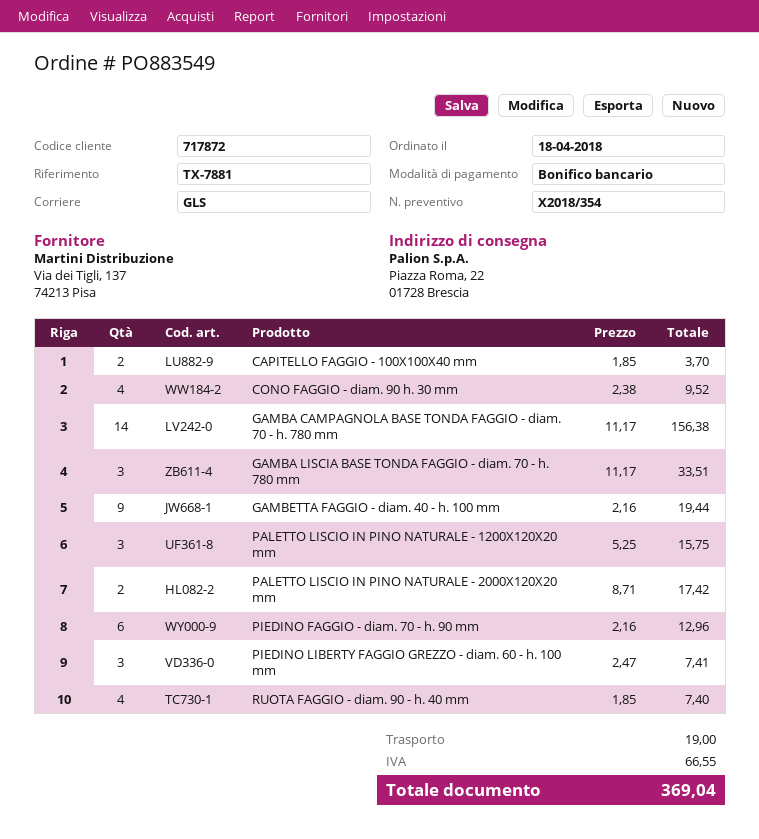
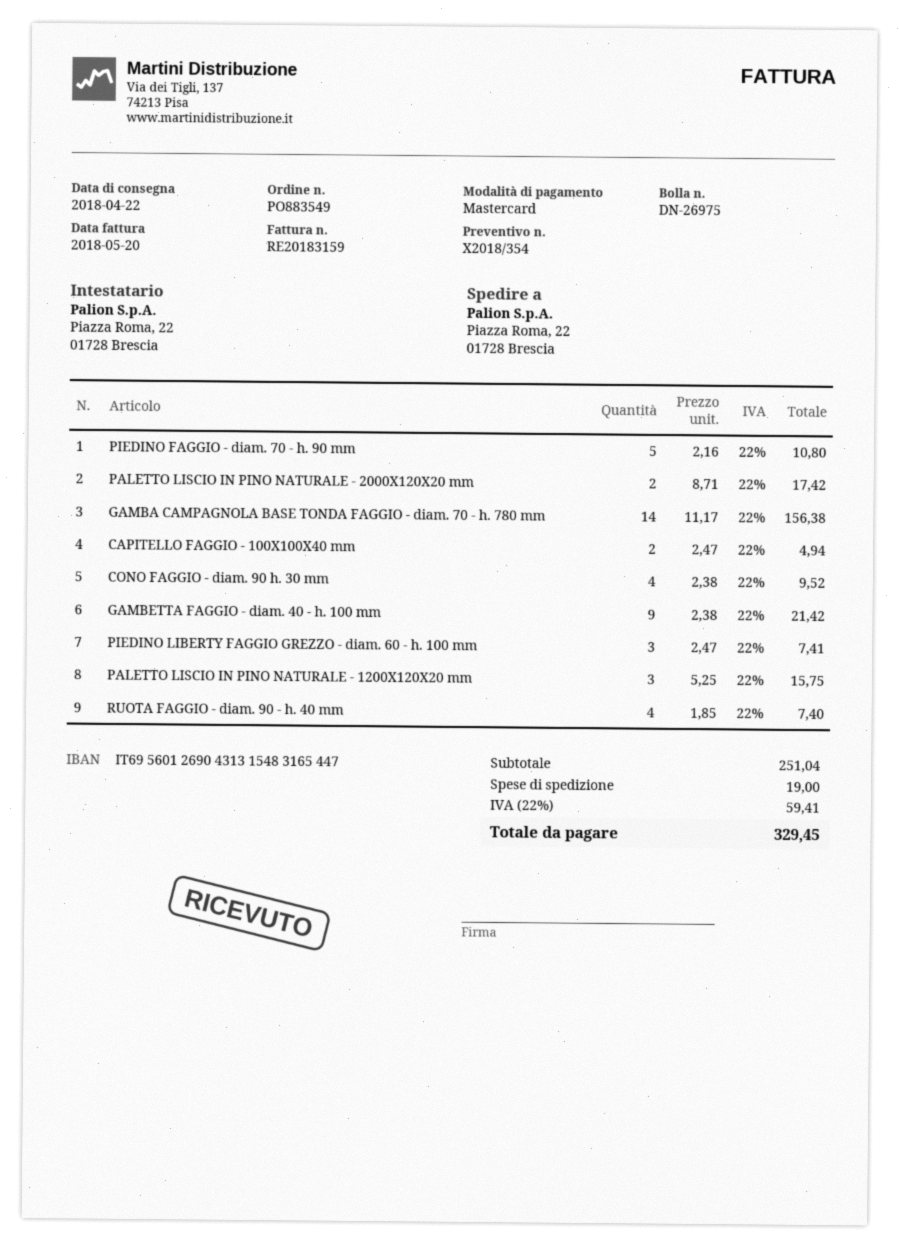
payment method: bank transfer -> Mastercard
CAPITELLO FAGGIO - 100X100X40 mm: 2 x 1.85 = 3.70 -> 2 x 2.47 = 4.94
GAMBA LISCIA BASE TONDA FAGGIO - diam. 70 - h. 780 mm: 3 x 11.17 = 33.51 -> none
GAMBETTA FAGGIO - diam. 40 - h. 100 mm: 9 x 2.16 = 19.44 -> 9 x 2.38 = 21.42
PIEDINO FAGGIO - diam. 70 - h. 90 mm: 6 x 2.16 = 12.96 -> 5 x 2.16 = 10.80
tax: 66.55 -> 59.41
total: 369.04 -> 329.45

